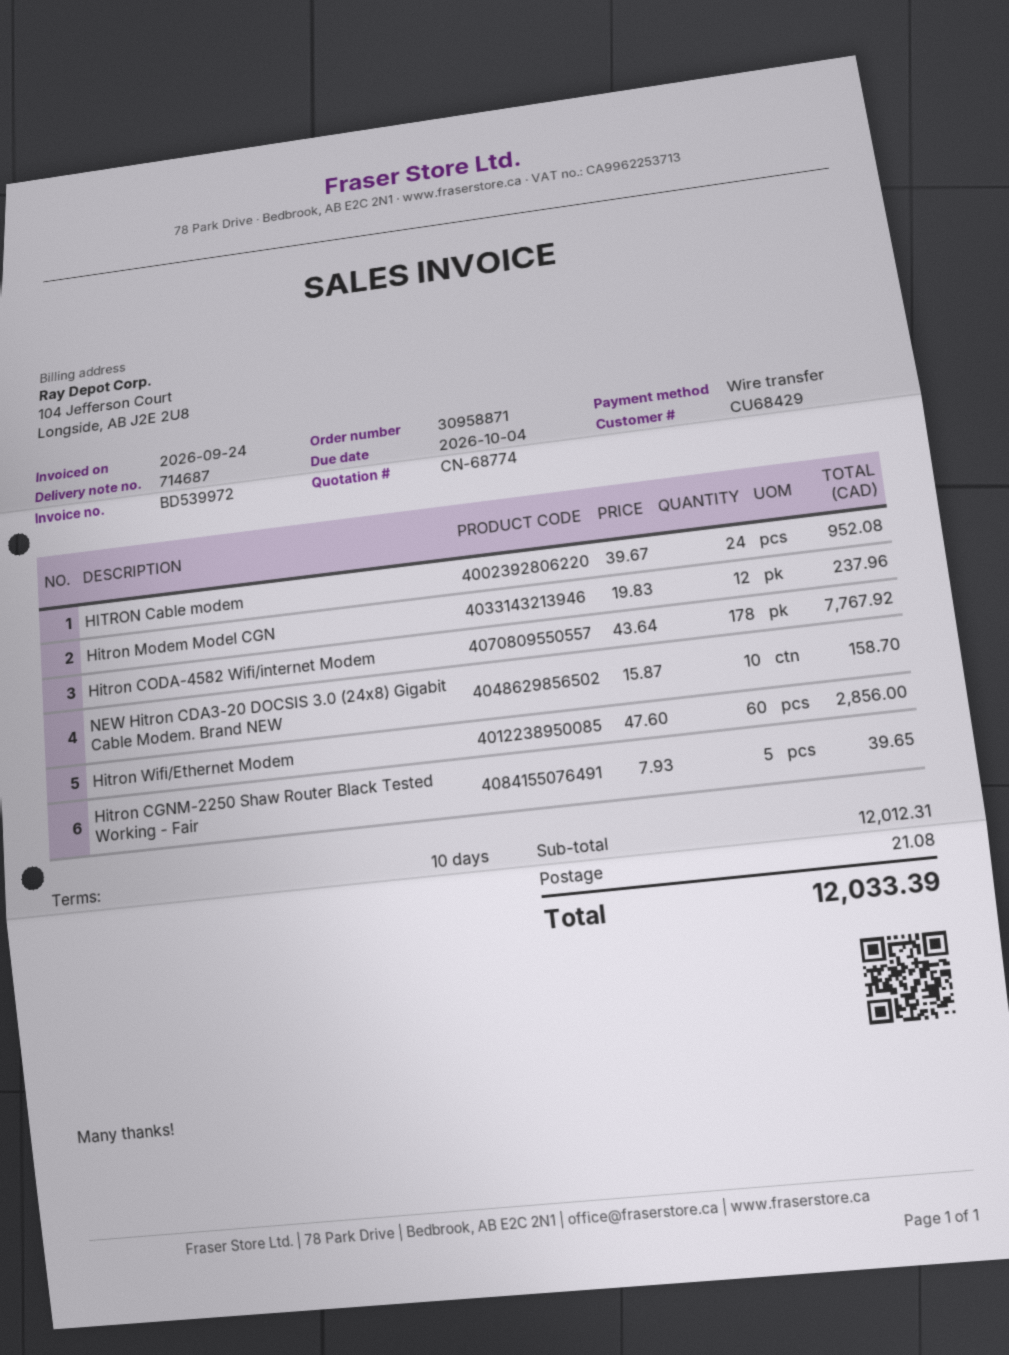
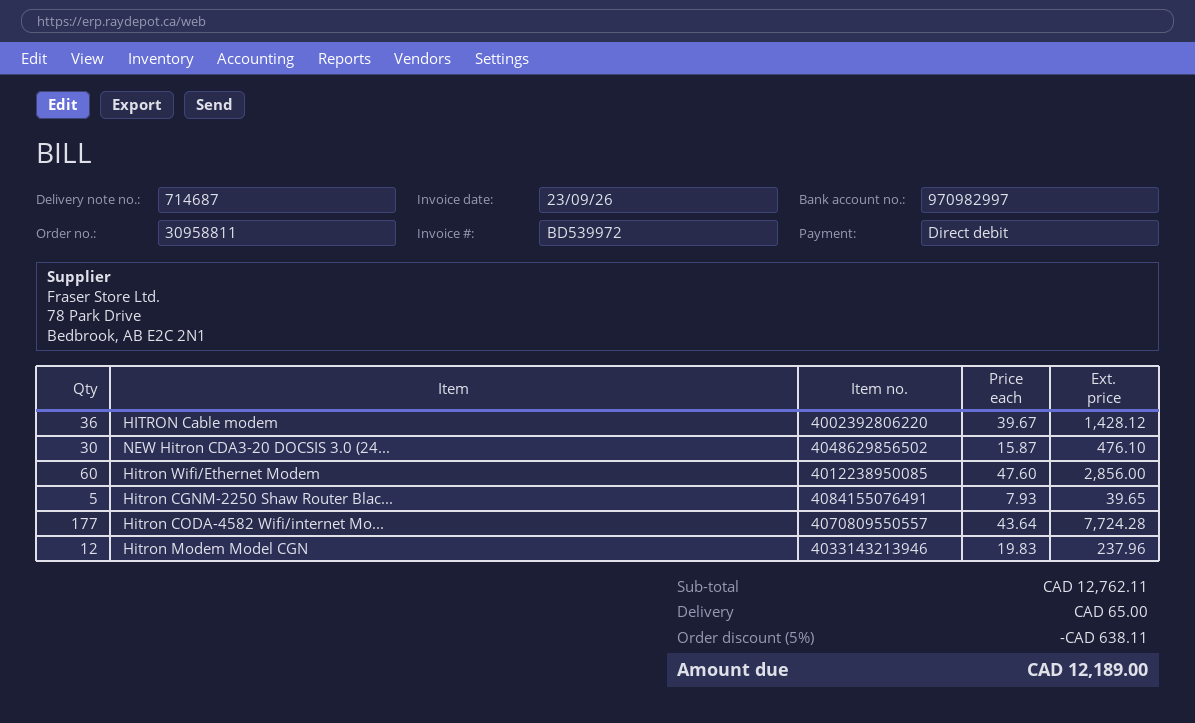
order number: 30958871 -> 30958811
invoice date: 2026-09-24 -> 2026-09-23
payment method: bank transfer -> direct debit
HITRON Cable modem: 24 x 39.67 = 952.08 -> 36 x 39.67 = 1428.12
Hitron CODA-4582 Wifi/internet Modem: 178 x 43.64 = 7767.92 -> 177 x 43.64 = 7724.28
NEW Hitron CDA3-20 DOCSIS 3.0 (24x8) Gigabit Cable Modem. Brand NEW: 10 x 15.87 = 158.70 -> 30 x 15.87 = 476.10
subtotal: 12012.31 -> 12762.11
discount: none -> 5% = 638.11
shipping: 21.08 -> 65.00
total: 12033.39 -> 12189.00

